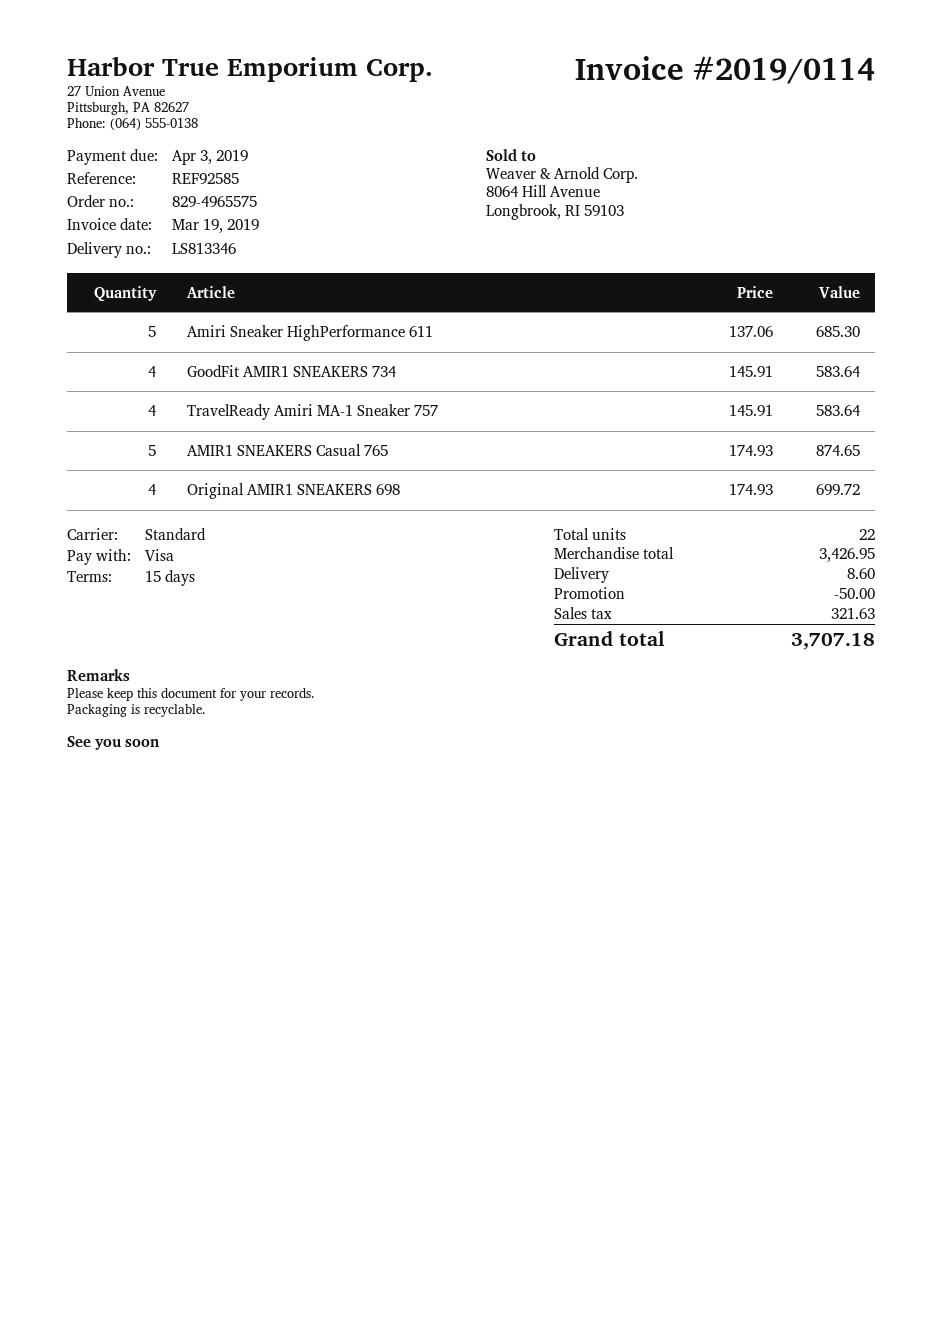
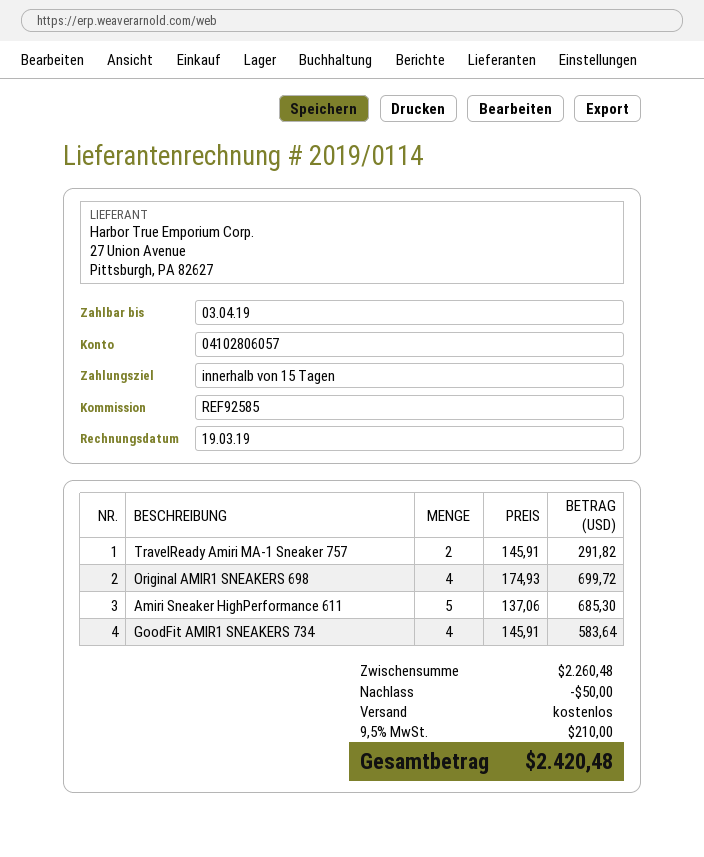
TravelReady Amiri MA-1 Sneaker 757: 4 x 145.91 = 583.64 -> 2 x 145.91 = 291.82
AMIR1 SNEAKERS Casual 765: 5 x 174.93 = 874.65 -> none
subtotal: 3426.95 -> 2260.48
shipping: 8.60 -> 0.00
tax: 321.63 -> 210.00
total: 3707.18 -> 2420.48

